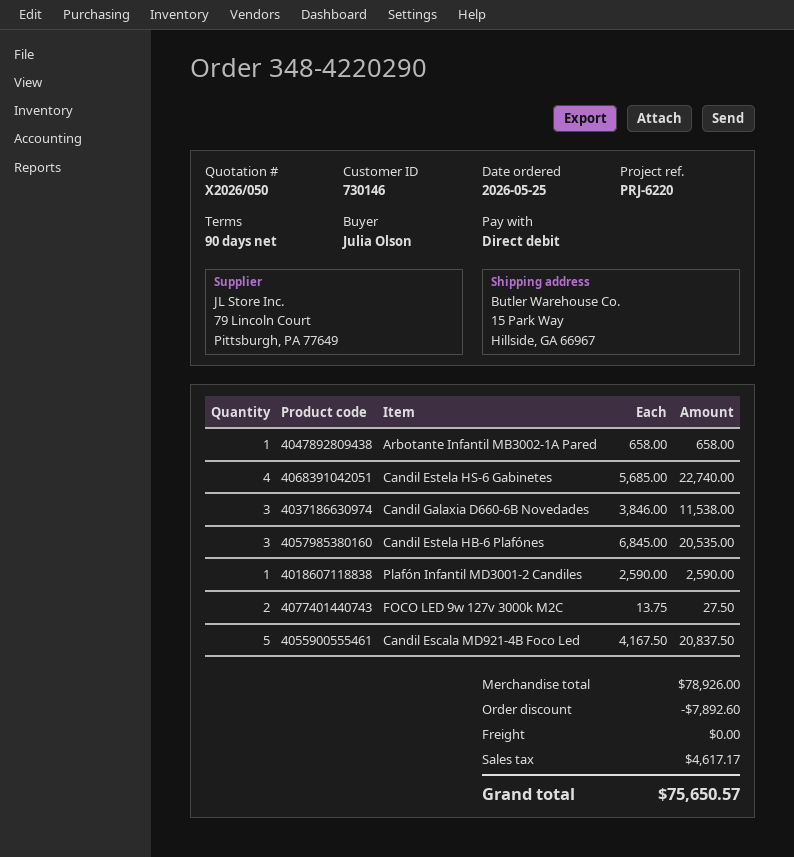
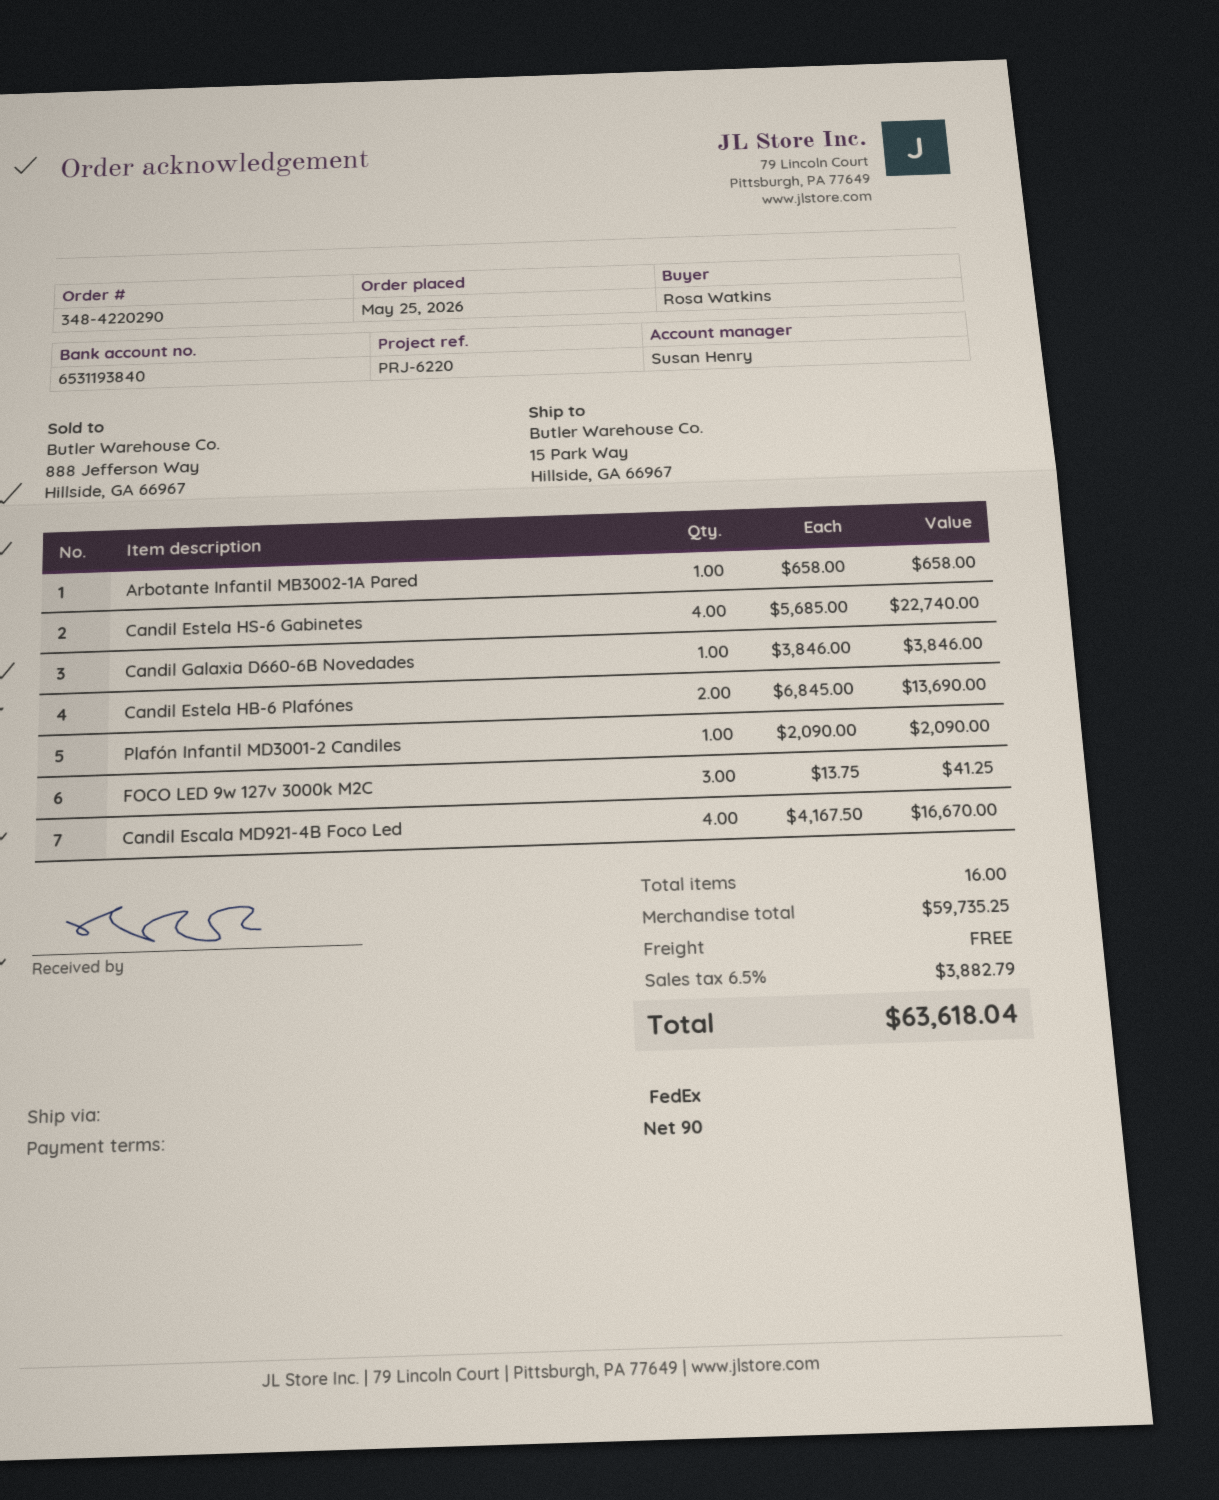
ordered by: Julia Olson -> Rosa Watkins
Candil Galaxia D660-6B Novedades: 3 x 3846.00 = 11538.00 -> 1 x 3846.00 = 3846.00
Candil Estela HB-6 Plafónes: 3 x 6845.00 = 20535.00 -> 2 x 6845.00 = 13690.00
Plafón Infantil MD3001-2 Candiles: 1 x 2590.00 = 2590.00 -> 1 x 2090.00 = 2090.00
FOCO LED 9w 127v 3000k M2C: 2 x 13.75 = 27.50 -> 3 x 13.75 = 41.25
Candil Escala MD921-4B Foco Led: 5 x 4167.50 = 20837.50 -> 4 x 4167.50 = 16670.00
subtotal: 78926.00 -> 59735.25
discount: 7892.60 -> none
tax: 4617.17 -> 3882.79
total: 75650.57 -> 63618.04

